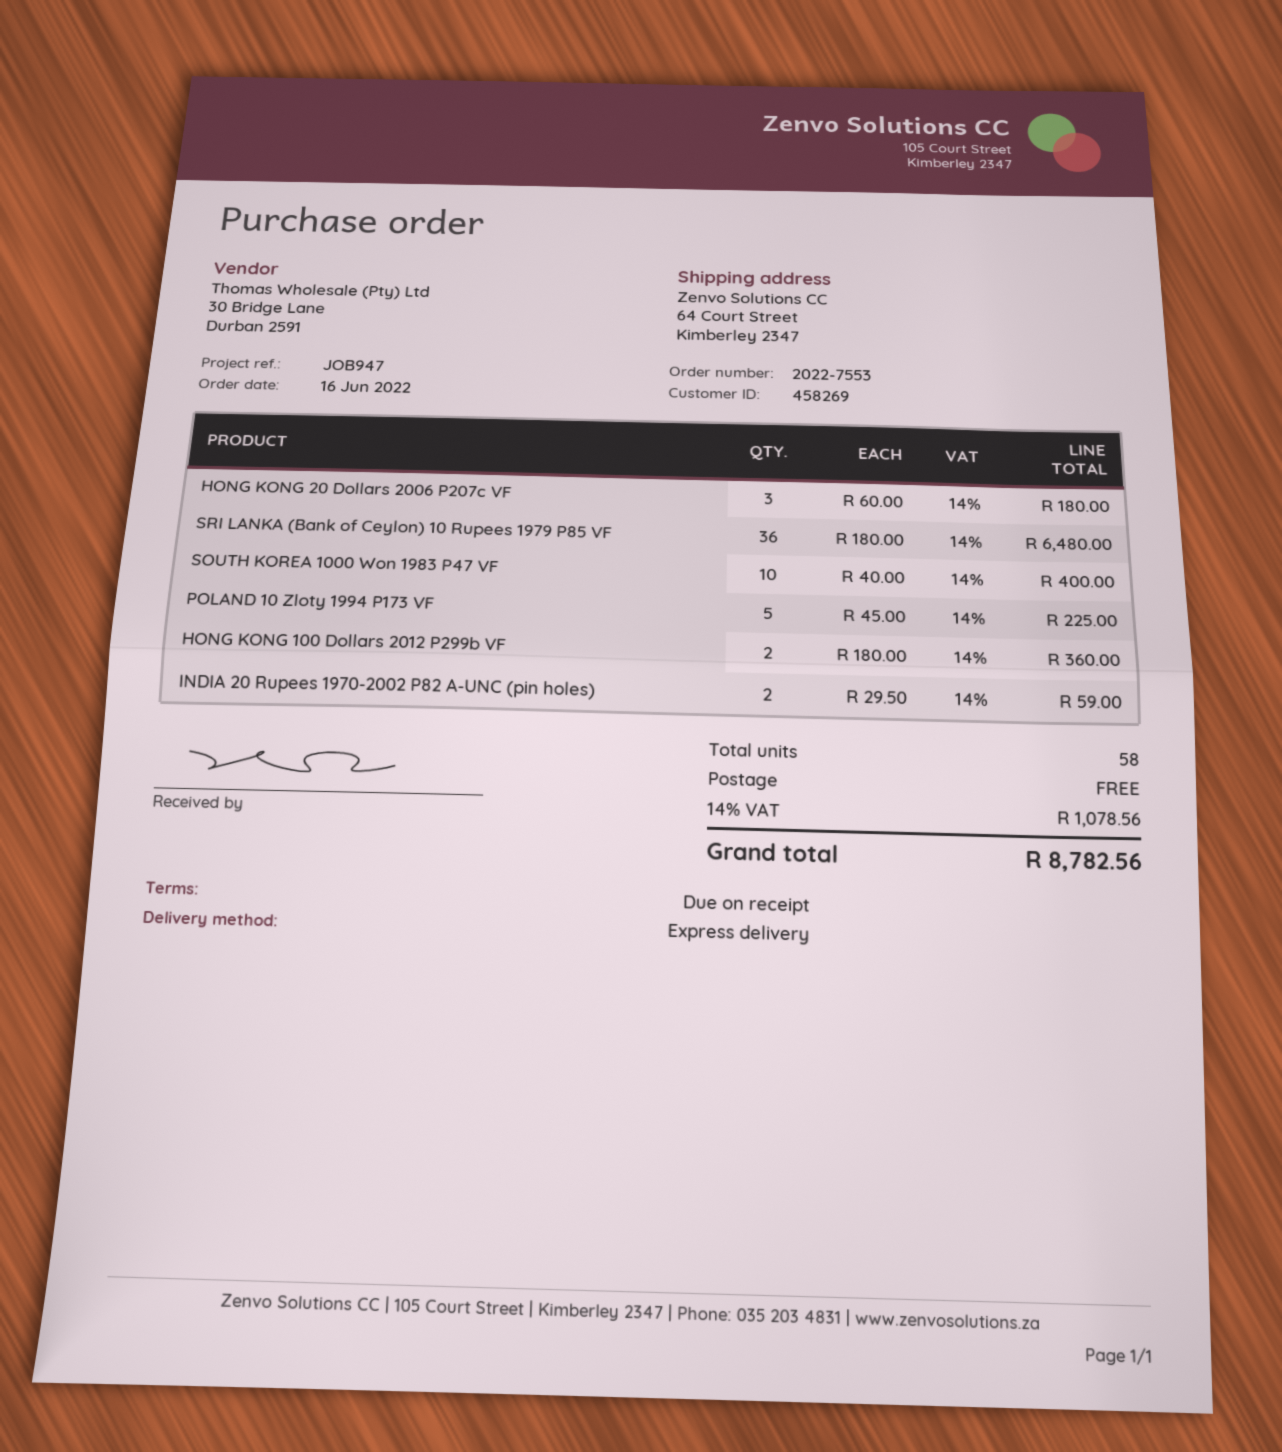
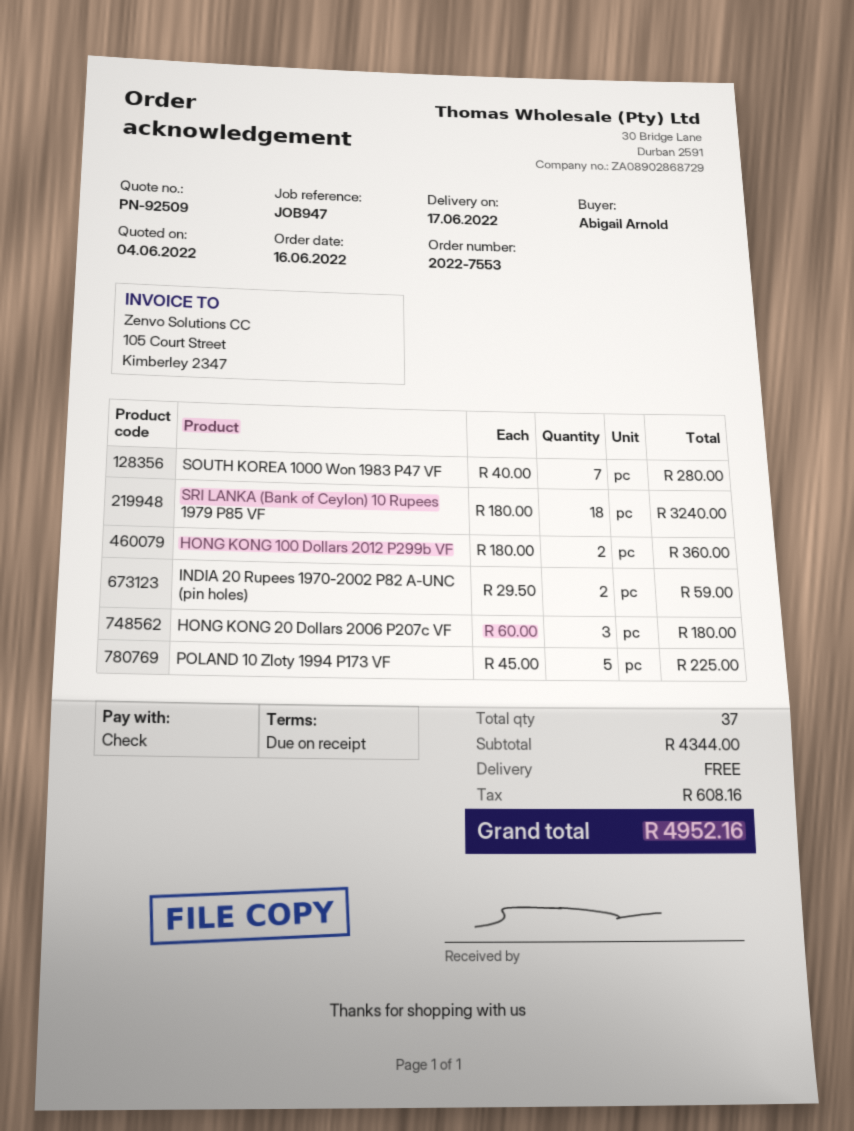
SRI LANKA (Bank of Ceylon) 10 Rupees 1979 P85 VF: 36 x 180.00 = 6480.00 -> 18 x 180.00 = 3240.00
SOUTH KOREA 1000 Won 1983 P47 VF: 10 x 40.00 = 400.00 -> 7 x 40.00 = 280.00
total quantity: 58 -> 37
tax: 1078.56 -> 608.16
total: 8782.56 -> 4952.16

